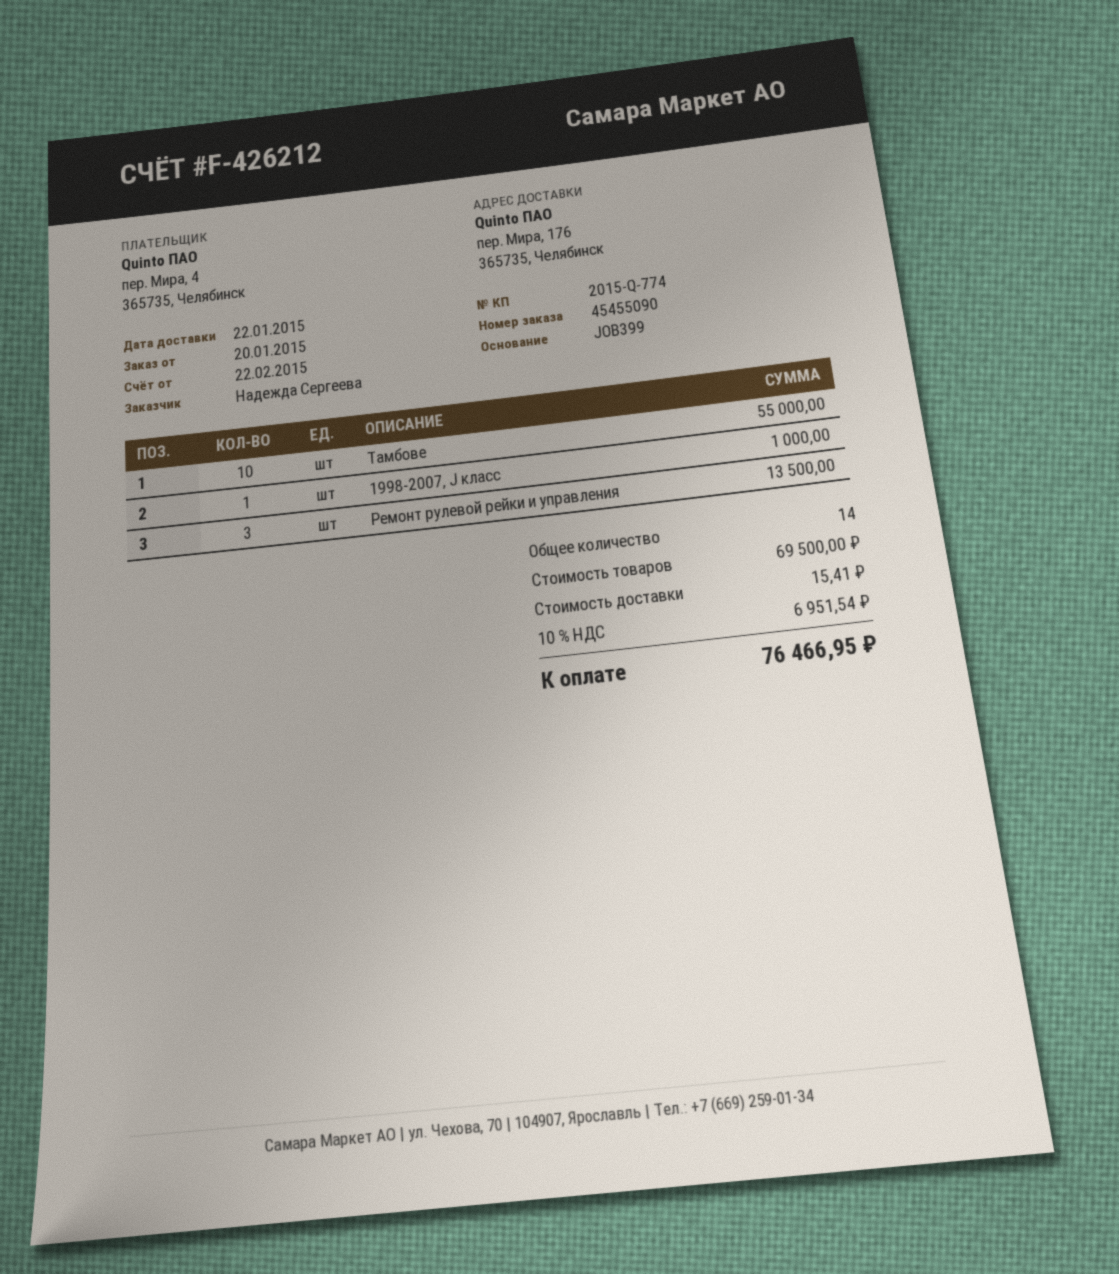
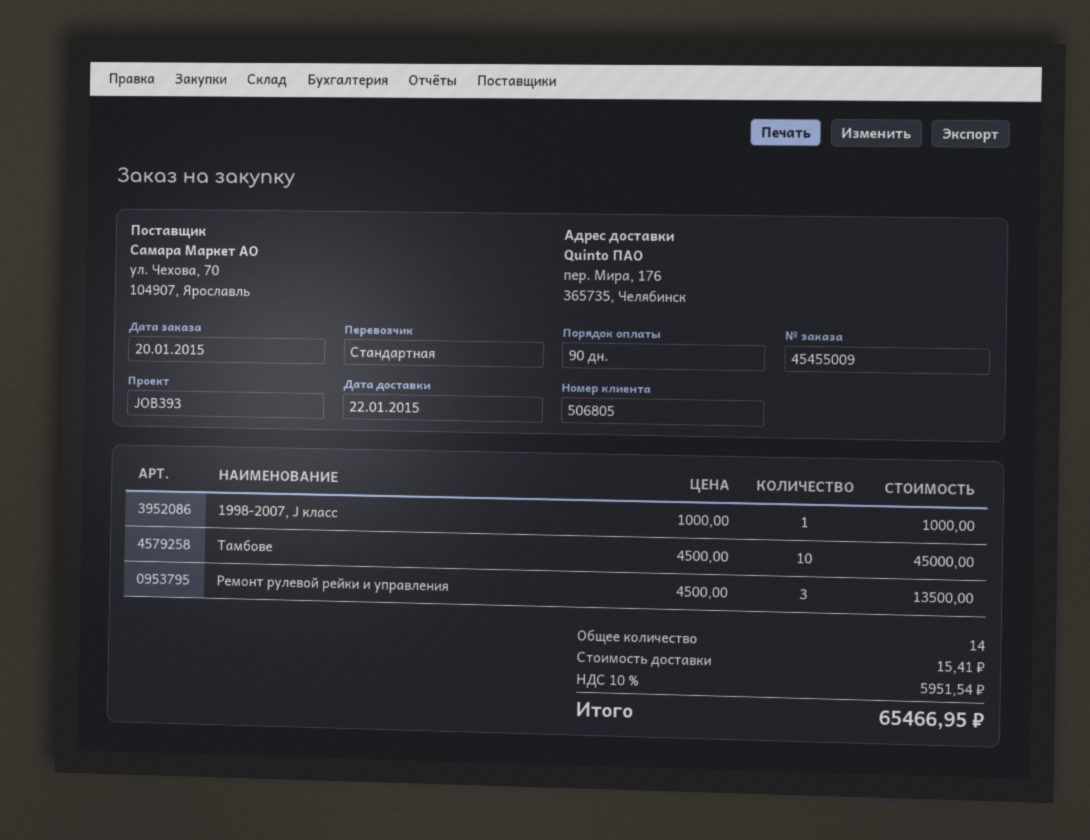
order number: 45455090 -> 45455009
reference: JOB399 -> JOB393
Тамбове: 10 for 55000.00 -> 10 for 45000.00
tax: 10% = 6951.54 -> 10% = 5951.54
total: 76466.95 -> 65466.95

